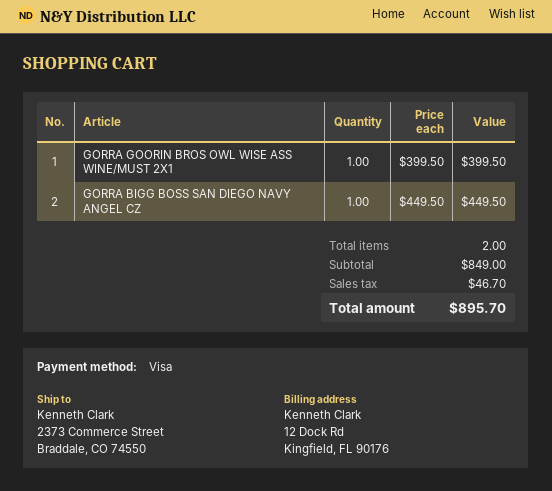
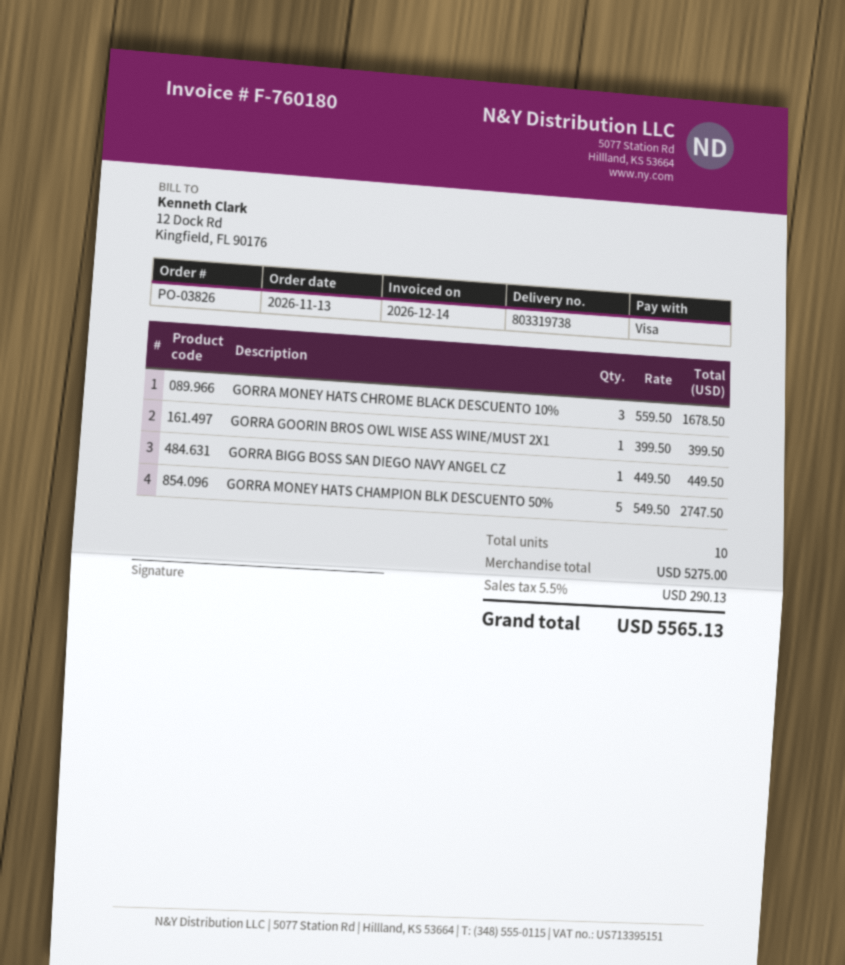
GORRA MONEY HATS CHROME BLACK DESCUENTO 10%: none -> 3 x 559.50 = 1678.50
GORRA MONEY HATS CHAMPION BLK DESCUENTO 50%: none -> 5 x 549.50 = 2747.50
total quantity: 2 -> 10
subtotal: 849.00 -> 5275.00
tax: 46.70 -> 290.13
total: 895.70 -> 5565.13

